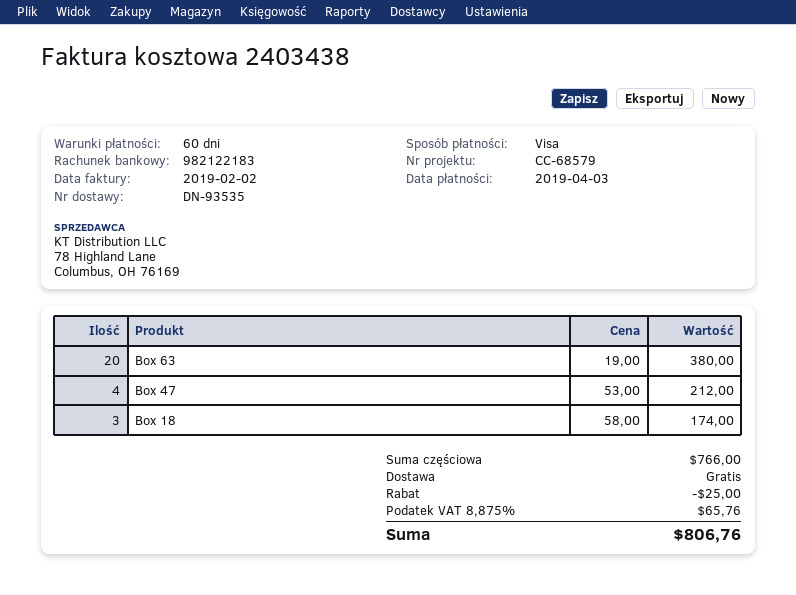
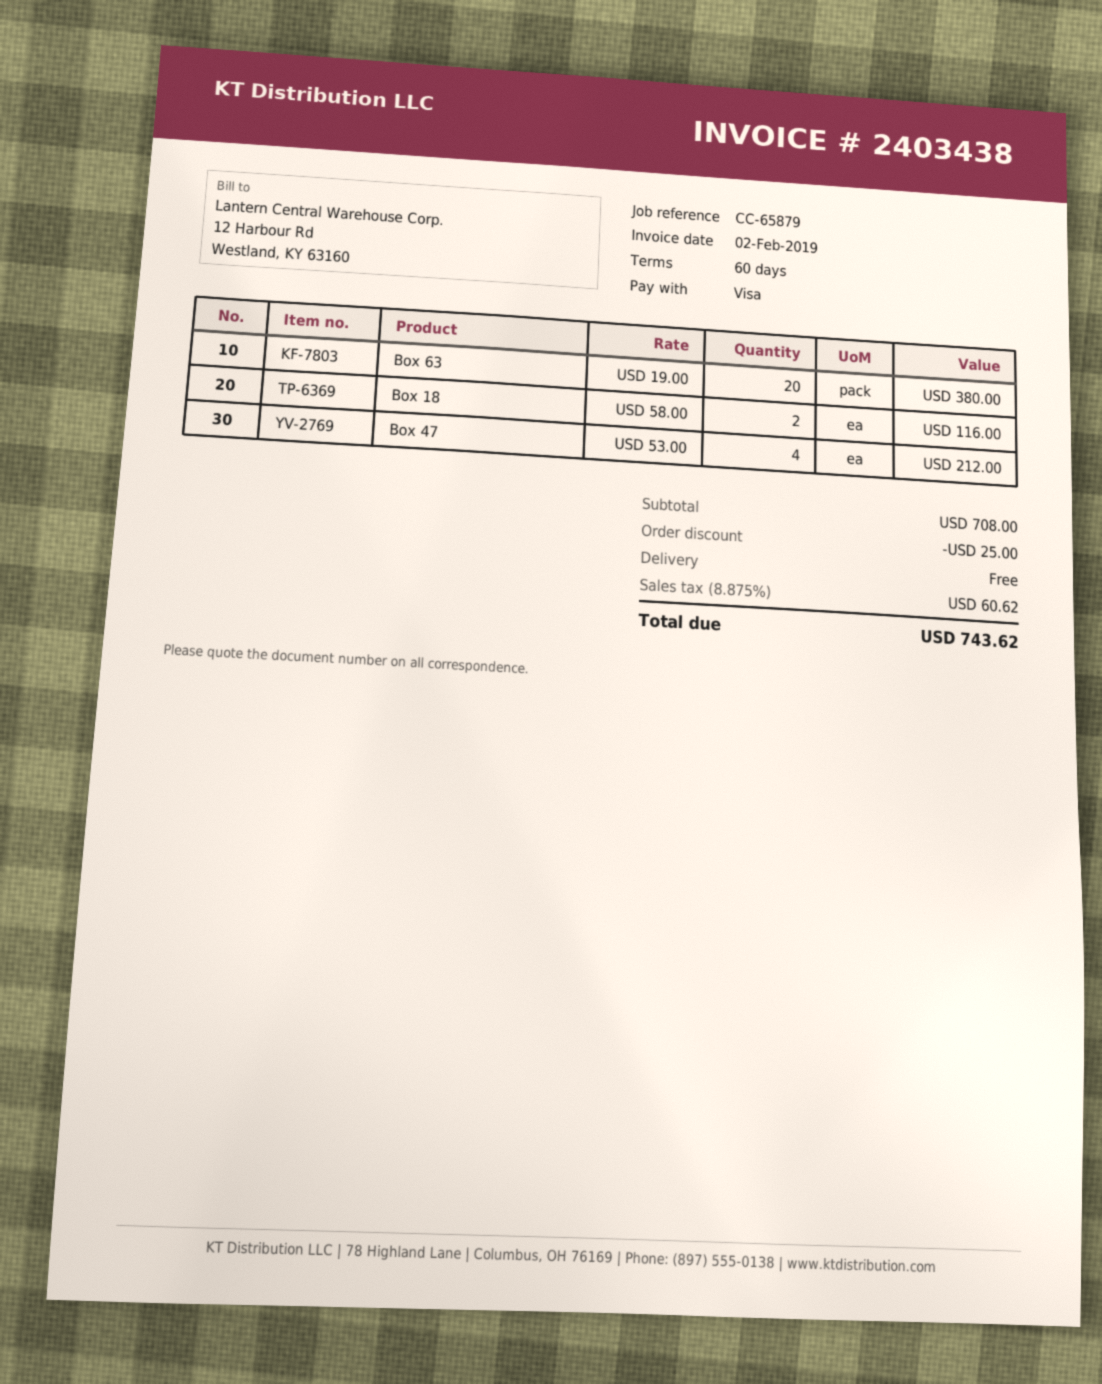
reference: CC-68579 -> CC-65879
Box 18: 3 x 58.00 = 174.00 -> 2 x 58.00 = 116.00
subtotal: 766.00 -> 708.00
tax: 8.875% = 65.76 -> 8.875% = 60.62
total: 806.76 -> 743.62

